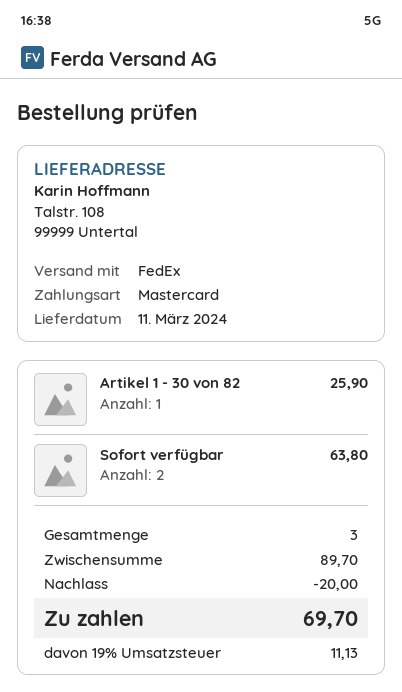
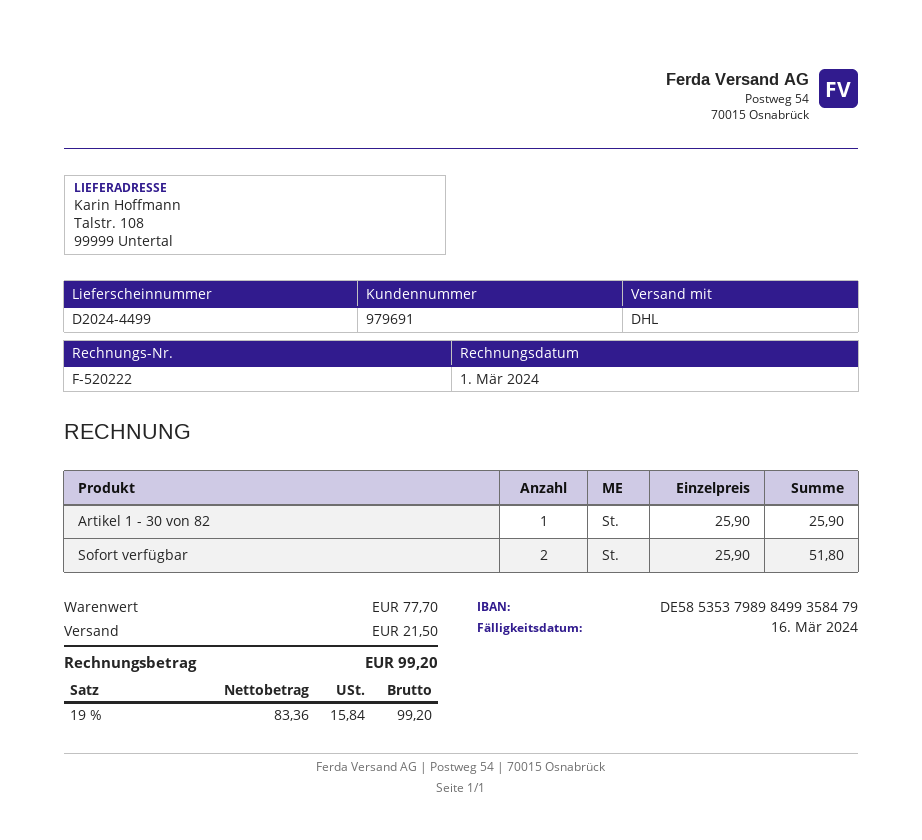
shipping method: FedEx -> DHL
Sofort verfügbar: 2 for 63.80 -> 2 for 51.80
subtotal: 89.70 -> 77.70
discount: 20.00 -> none
shipping: none -> 21.50
tax: 19% = 11.13 -> 19% = 15.84
total: 69.70 -> 99.20

